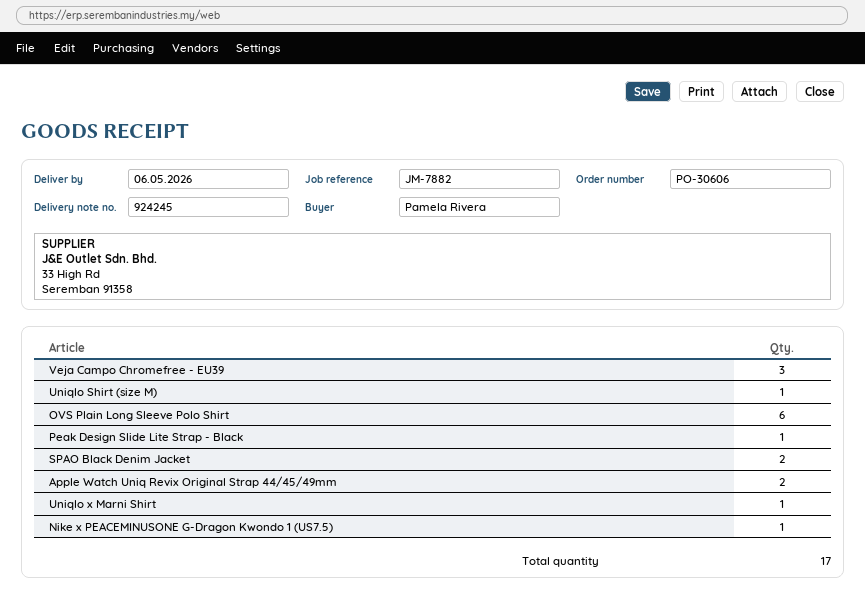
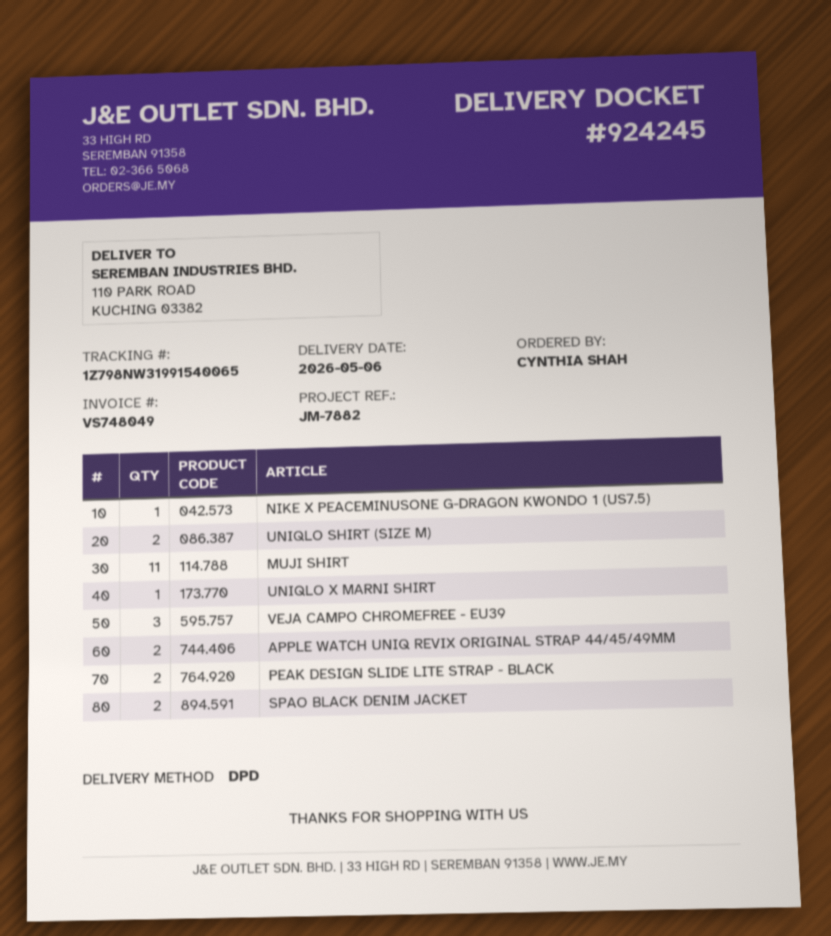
ordered by: Pamela Rivera -> CYNTHIA SHAH
Uniqlo Shirt (size M): 1 -> 2
OVS Plain Long Sleeve Polo Shirt: 6 -> none
Peak Design Slide Lite Strap - Black: 1 -> 2
MUJI SHIRT: none -> 11

